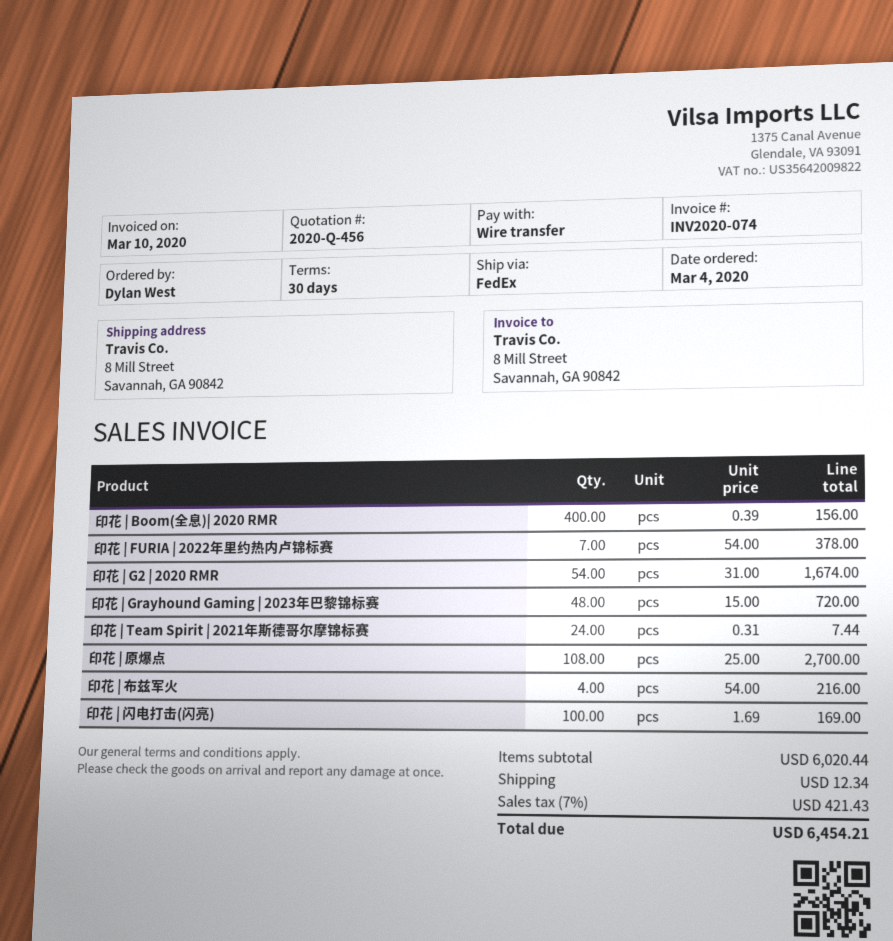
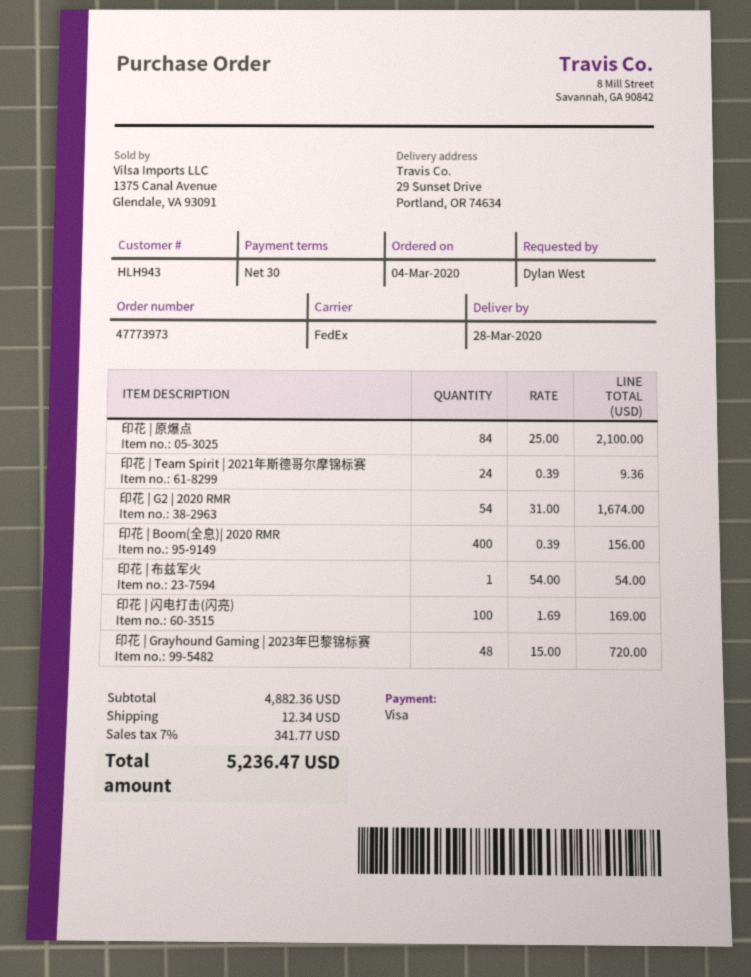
payment method: bank transfer -> Visa
ship to: 8 Mill Street, Savannah, GA 90842 -> 29 Sunset Drive, Portland, OR 74634
印花 | FURIA | 2022年里约热内卢锦标赛: 7 x 54.00 = 378.00 -> none
印花 | Team Spirit | 2021年斯德哥尔摩锦标赛: 24 x 0.31 = 7.44 -> 24 x 0.39 = 9.36
印花 | 原爆点: 108 x 25.00 = 2700.00 -> 84 x 25.00 = 2100.00
印花 | 布兹军火: 4 x 54.00 = 216.00 -> 1 x 54.00 = 54.00
subtotal: 6020.44 -> 4882.36
tax: 7% = 421.43 -> 7% = 341.77
total: 6454.21 -> 5236.47

